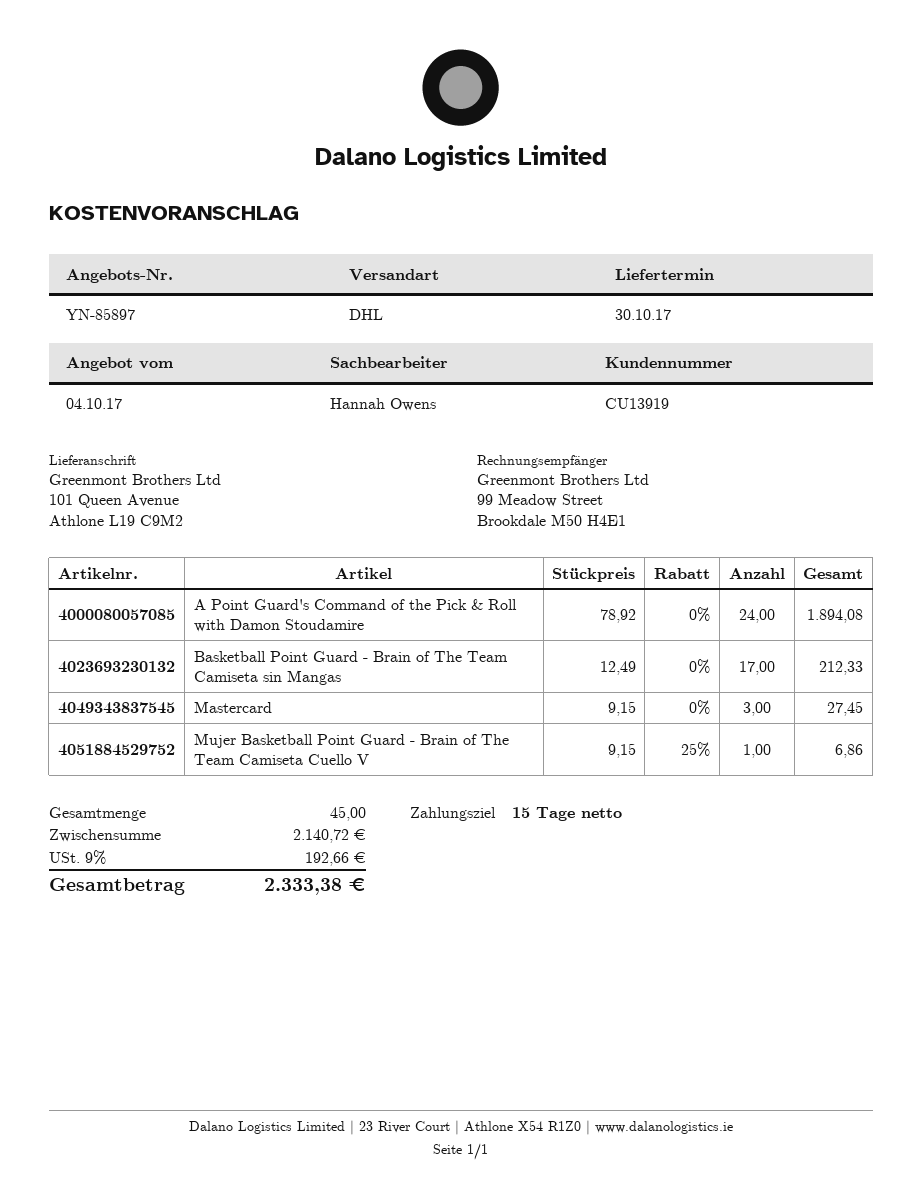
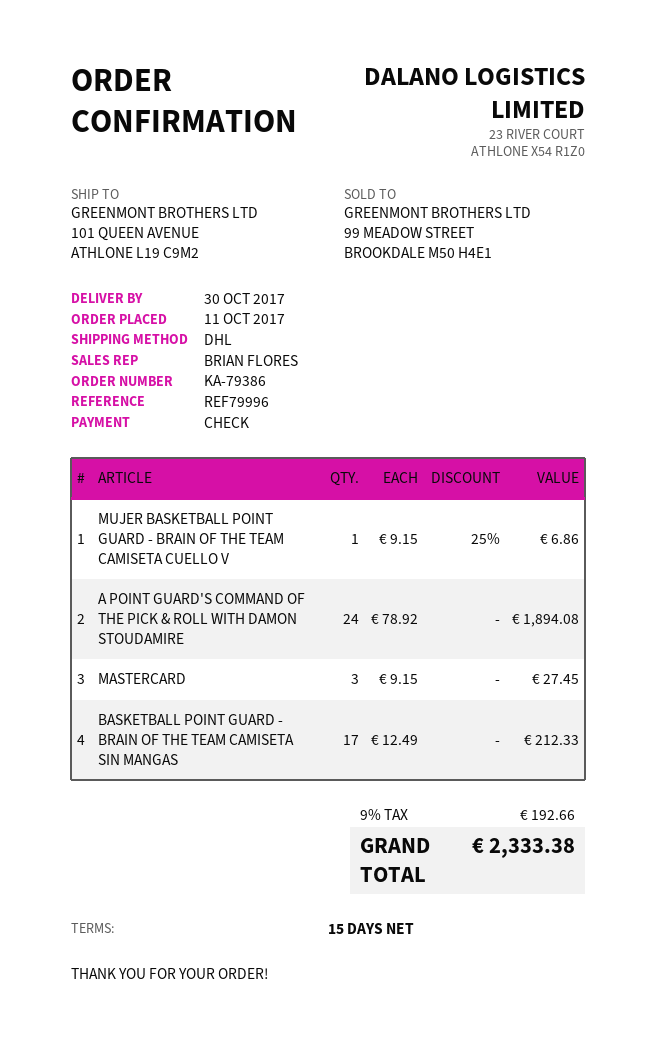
sales rep: Hannah Owens -> BRIAN FLORES

